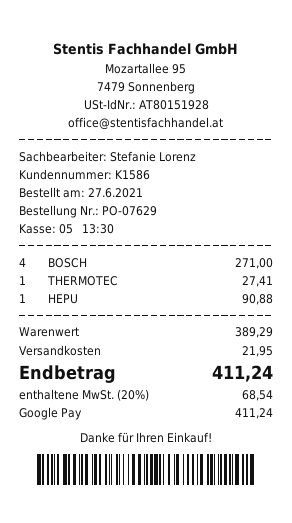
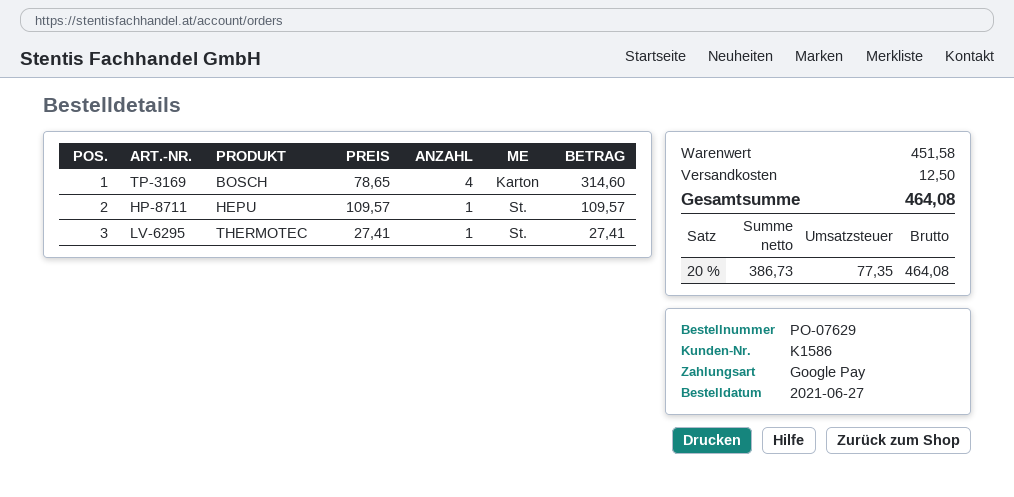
BOSCH: 4 for 271.00 -> 4 for 314.60
HEPU: 1 for 90.88 -> 1 for 109.57
subtotal: 389.29 -> 451.58
shipping: 21.95 -> 12.50
tax: 20% = 68.54 -> 20% = 77.35
total: 411.24 -> 464.08

